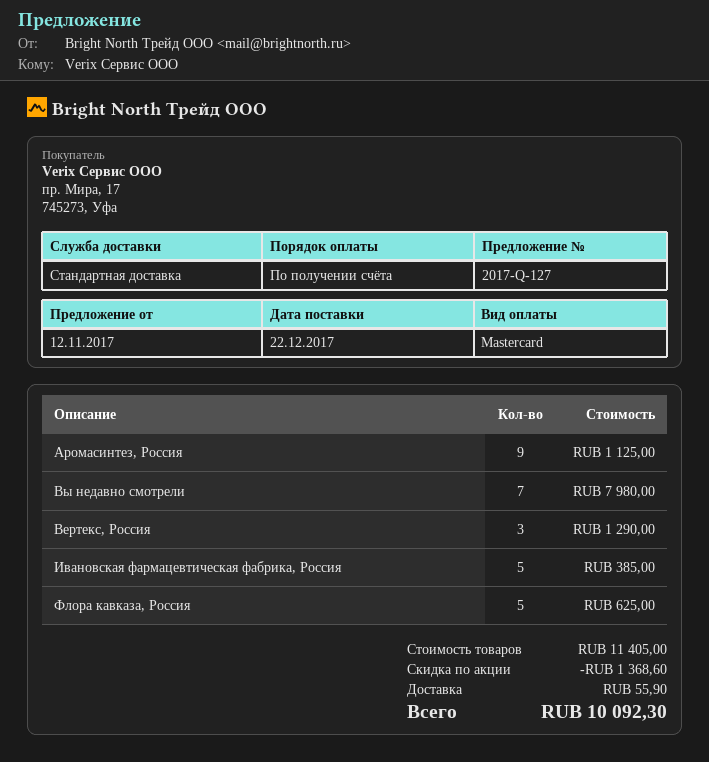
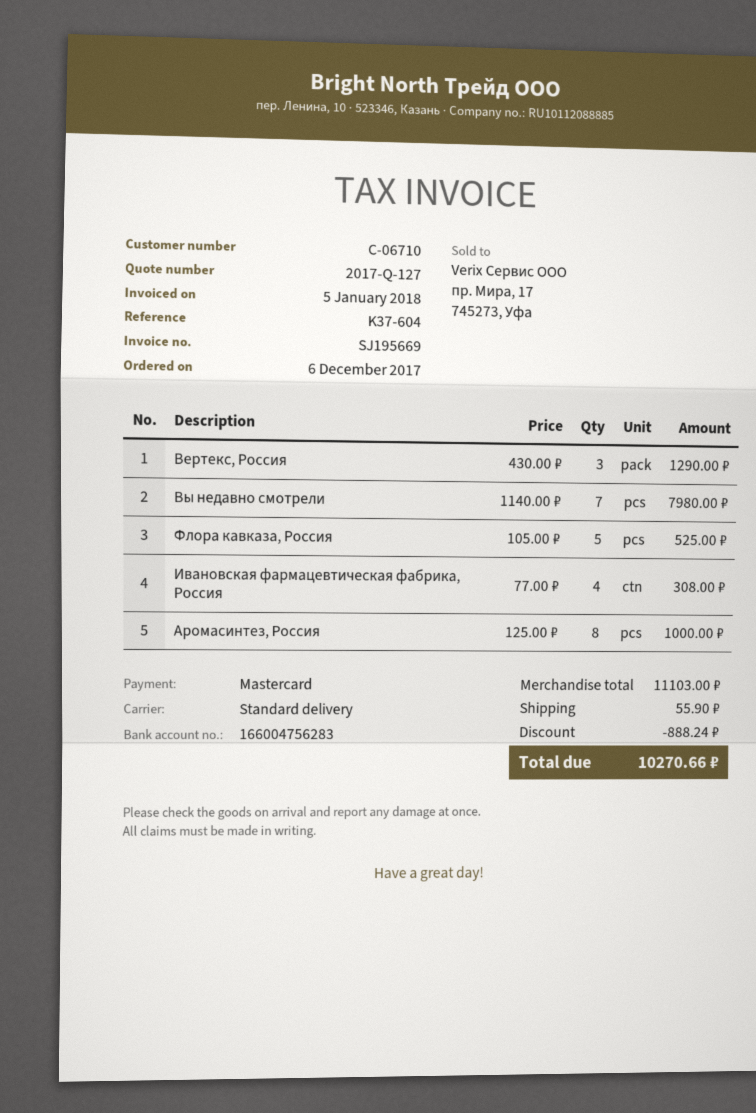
Аромасинтез, Россия: 9 for 1125.00 -> 8 for 1000.00
Ивановская фармацевтическая фабрика, Россия: 5 for 385.00 -> 4 for 308.00
Флора кавказа, Россия: 5 for 625.00 -> 5 for 525.00
subtotal: 11405.00 -> 11103.00
discount: 1368.60 -> 888.24
total: 10092.30 -> 10270.66

